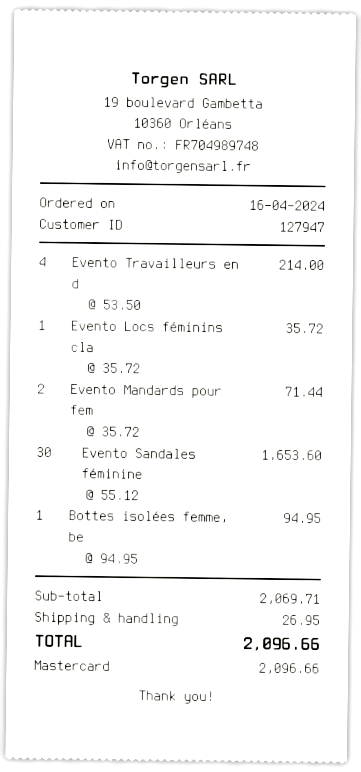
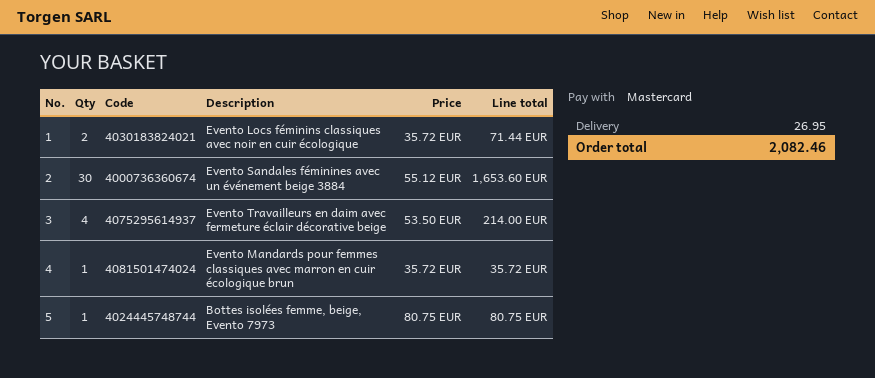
Evento Locs féminins cla: 1 x 35.72 = 35.72 -> 2 x 35.72 = 71.44
Evento Mandards pour fem: 2 x 35.72 = 71.44 -> 1 x 35.72 = 35.72
Bottes isolées femme, be: 1 x 94.95 = 94.95 -> 1 x 80.75 = 80.75
total: 2096.66 -> 2082.46

